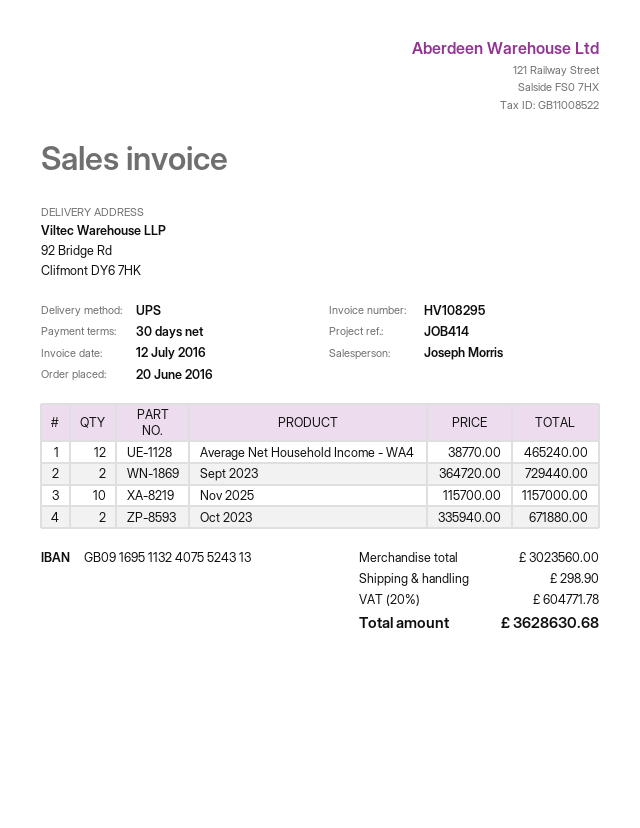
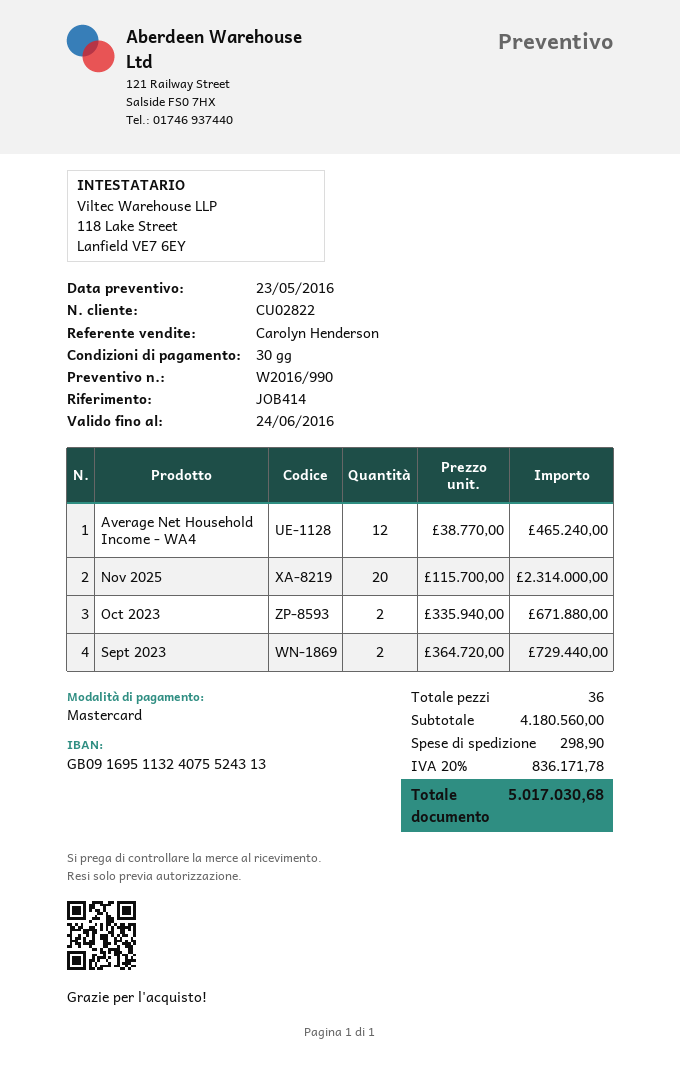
sales rep: Joseph Morris -> Carolyn Henderson
Nov 2025: 10 x 115700.00 = 1157000.00 -> 20 x 115700.00 = 2314000.00
subtotal: 3023560.00 -> 4180560.00
tax: 20% = 604771.78 -> 20% = 836171.78
total: 3628630.68 -> 5017030.68

